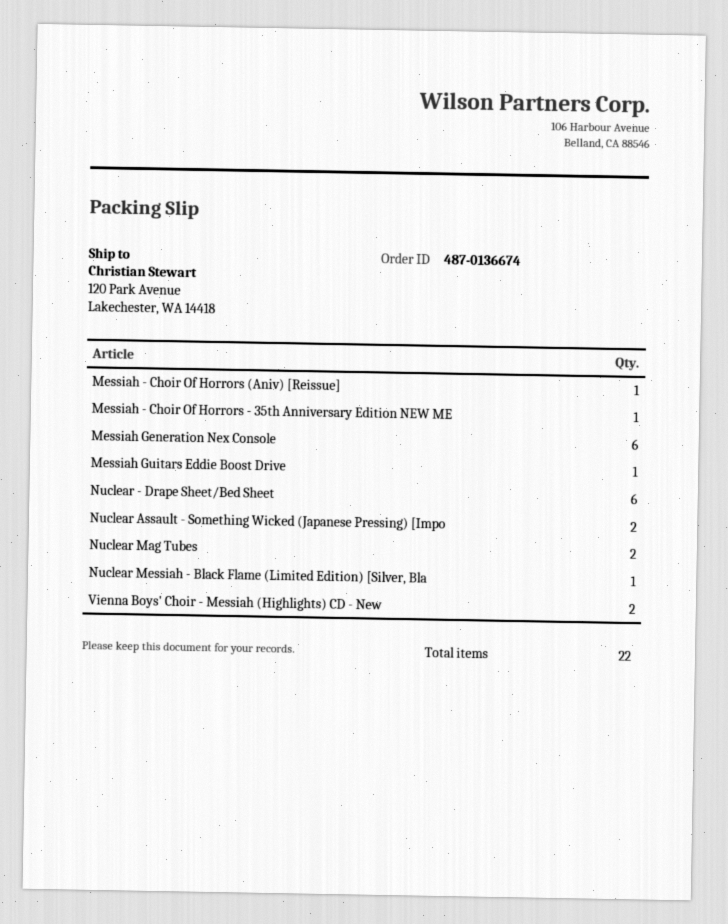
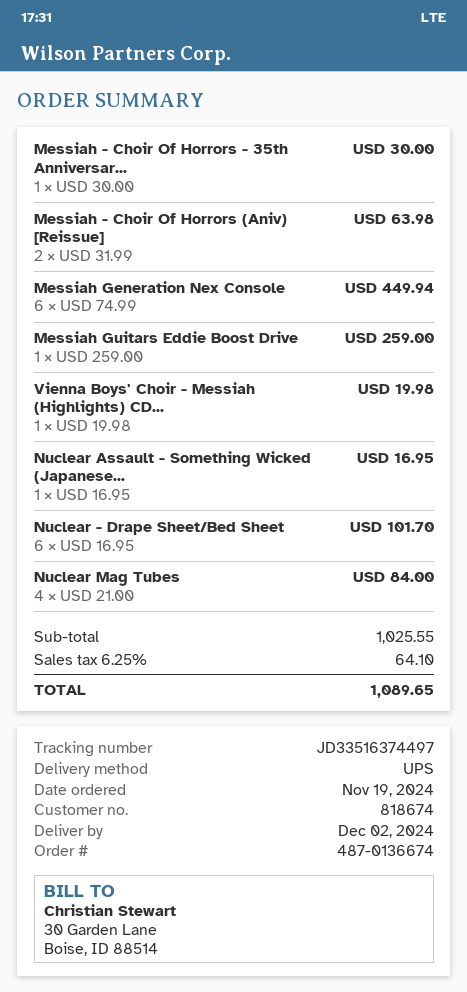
Messiah - Choir Of Horrors (Aniv) [Reissue]: 1 -> 2
Nuclear Assault - Something Wicked (Japanese Pressing) [Impo: 2 -> 1
Nuclear Mag Tubes: 2 -> 4
Nuclear Messiah - Black Flame (Limited Edition) [Silver, Bla: 1 -> none
Vienna Boys' Choir - Messiah (Highlights) CD - New: 2 -> 1

